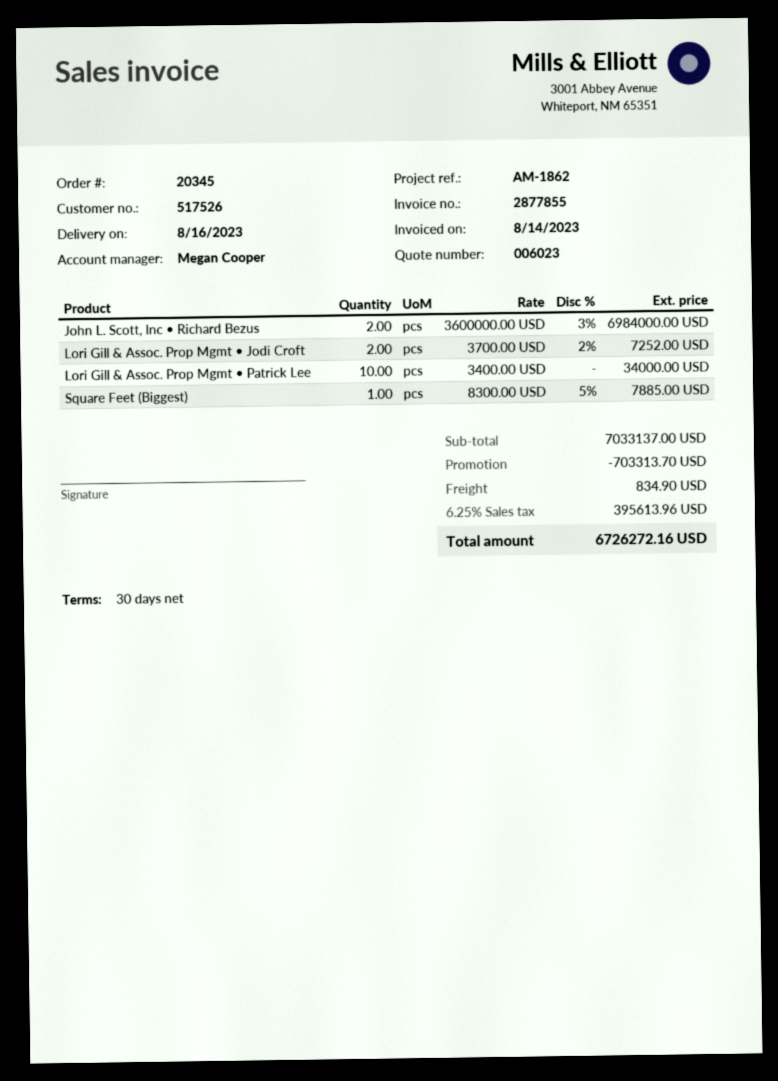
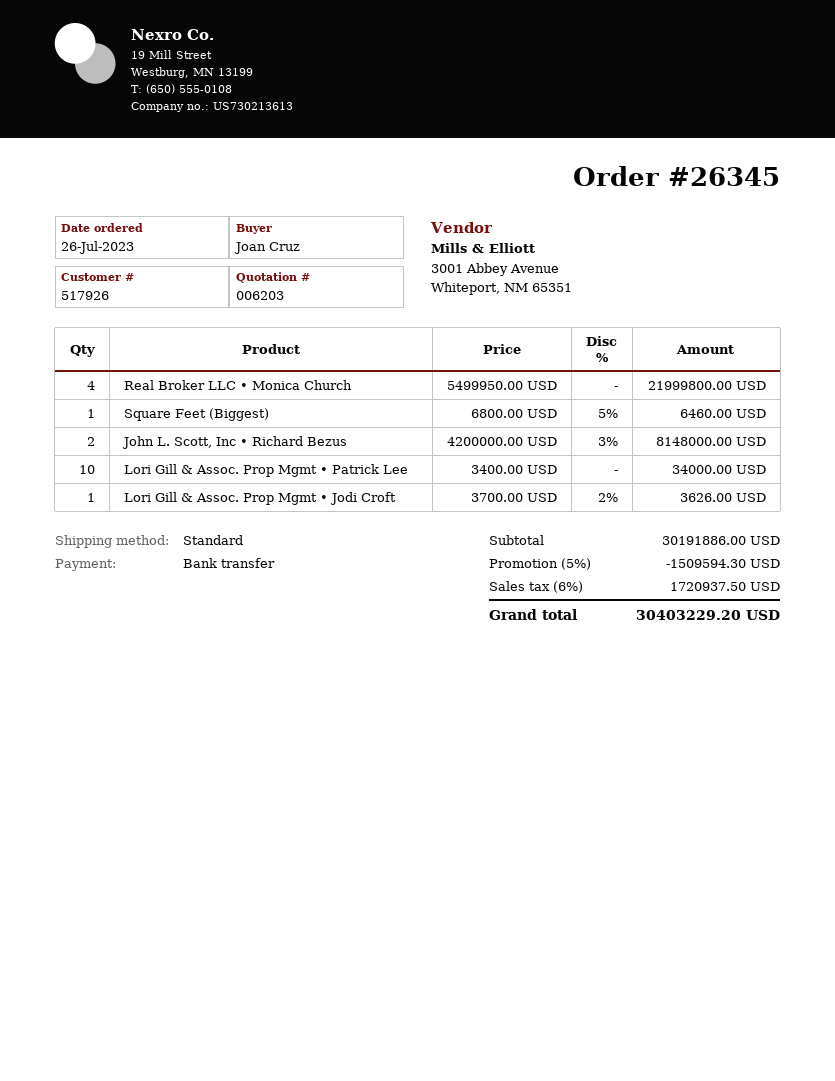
quote number: 006023 -> 006203
order number: 20345 -> 26345
customer number: 517526 -> 517926
John L. Scott, Inc • Richard Bezus: 2 x 3600000.00 - 3% = 6984000.00 -> 2 x 4200000.00 - 3% = 8148000.00
Lori Gill & Assoc. Prop Mgmt • Jodi Croft: 2 x 3700.00 - 2% = 7252.00 -> 1 x 3700.00 - 2% = 3626.00
Square Feet (Biggest): 1 x 8300.00 - 5% = 7885.00 -> 1 x 6800.00 - 5% = 6460.00
Real Broker LLC • Monica Church: none -> 4 x 5499950.00 = 21999800.00
subtotal: 7033137.00 -> 30191886.00
discount: 703313.70 -> 1509594.30
shipping: 834.90 -> none
tax: 6.25% = 395613.96 -> 6% = 1720937.50
total: 6726272.16 -> 30403229.20

